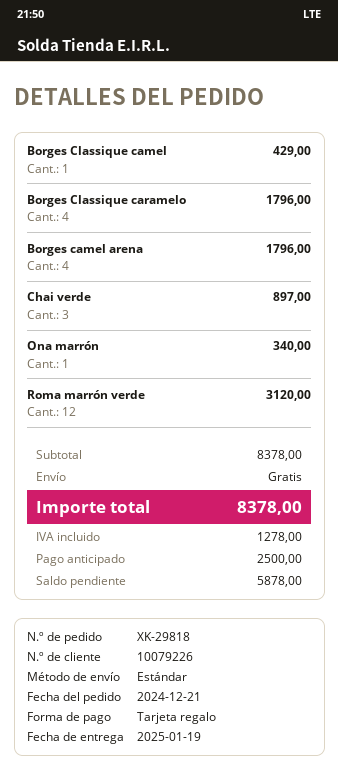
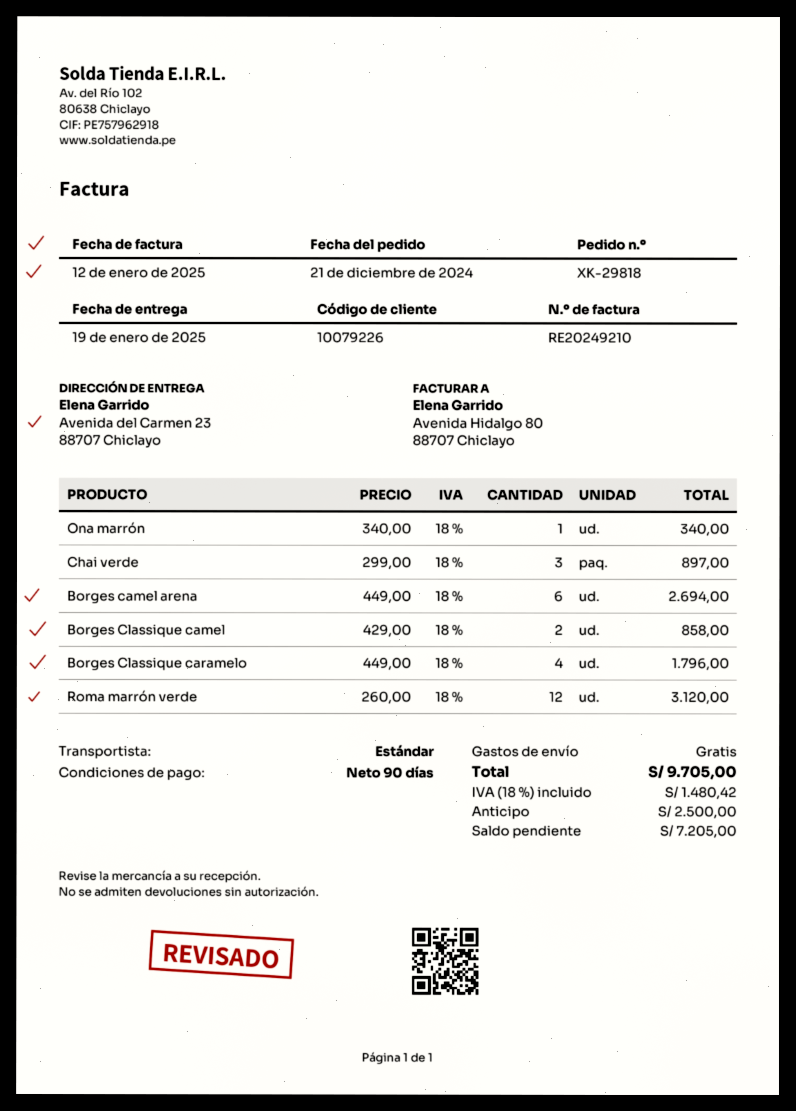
Borges Classique camel: 1 for 429.00 -> 2 for 858.00
Borges camel arena: 4 for 1796.00 -> 6 for 2694.00
tax: 1278.00 -> 1480.42
total: 8378.00 -> 9705.00
balance: 5878.00 -> 7205.00

